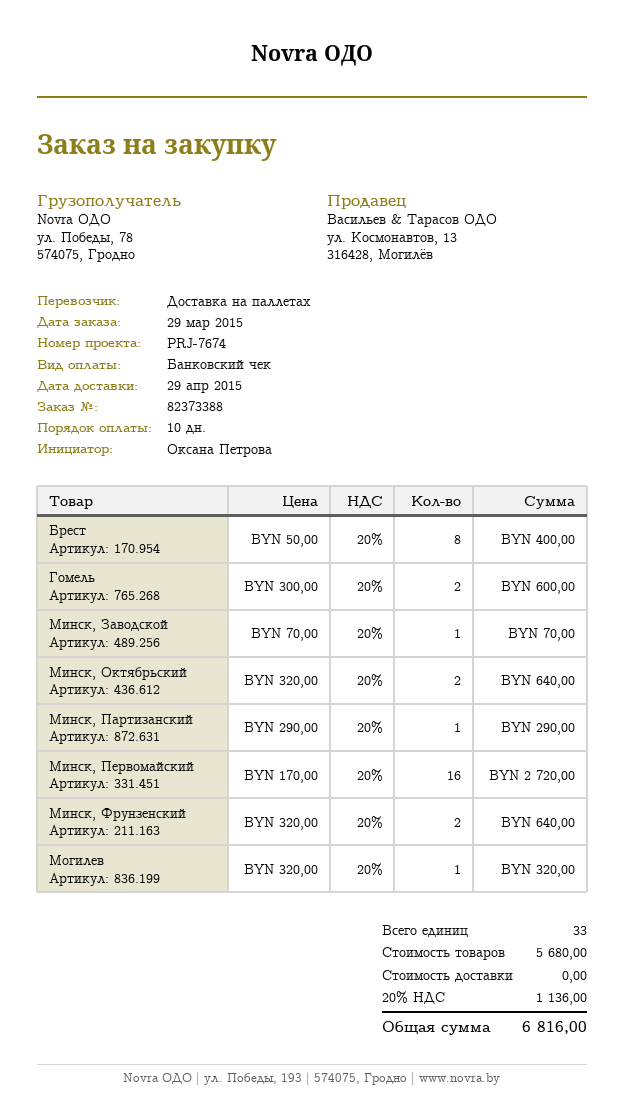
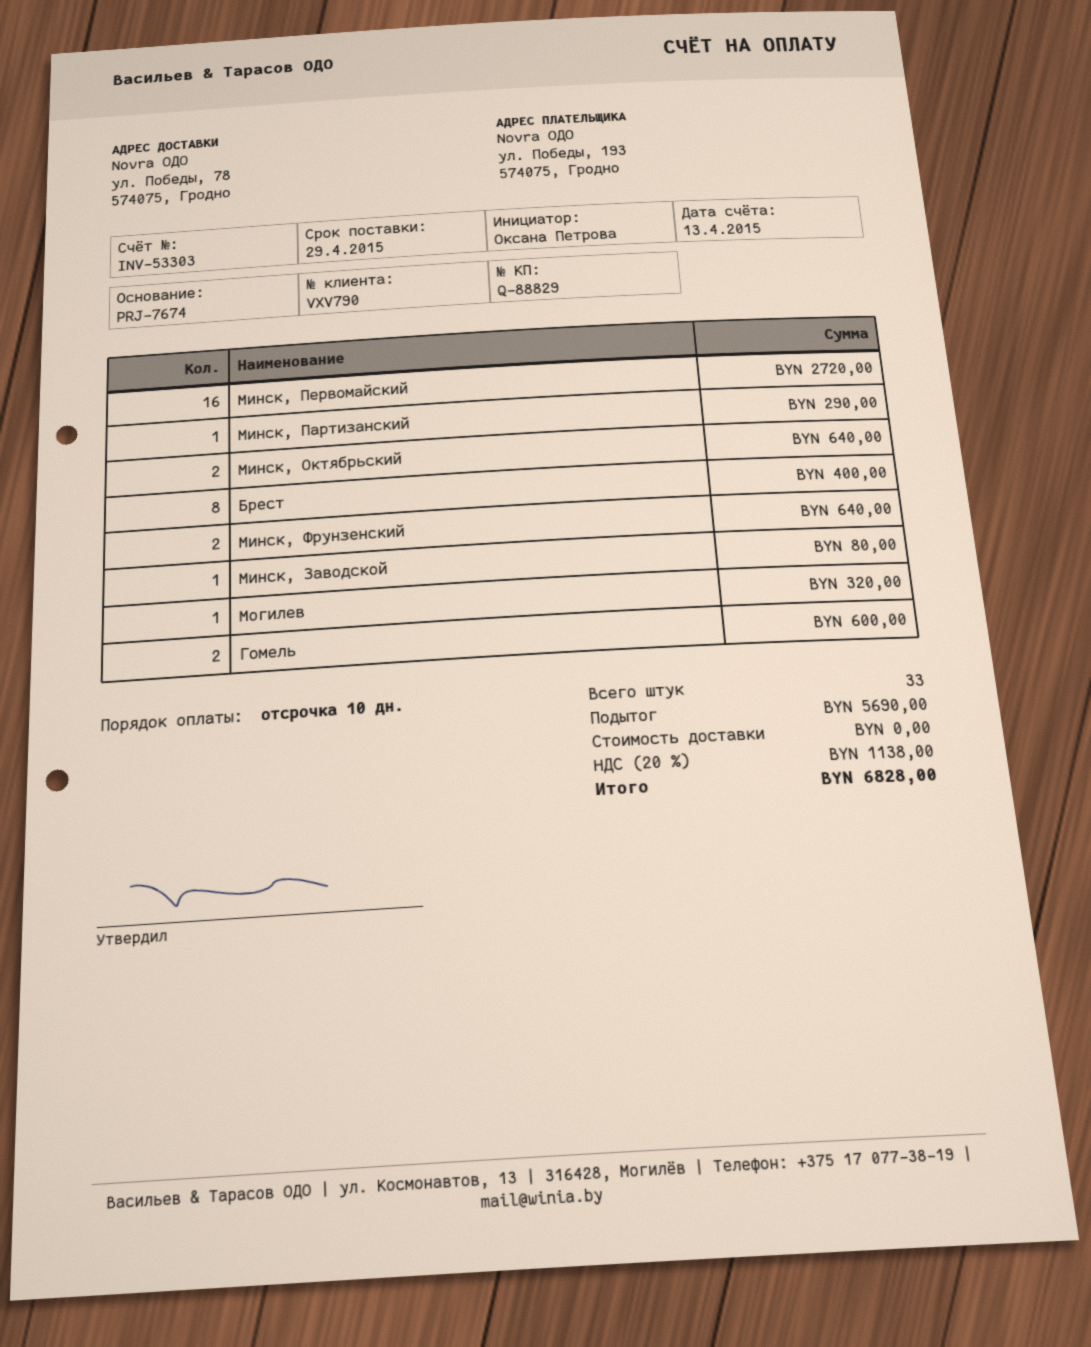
Минск, Заводской: 1 for 70.00 -> 1 for 80.00
subtotal: 5680.00 -> 5690.00
tax: 20% = 1136.00 -> 20% = 1138.00
total: 6816.00 -> 6828.00

